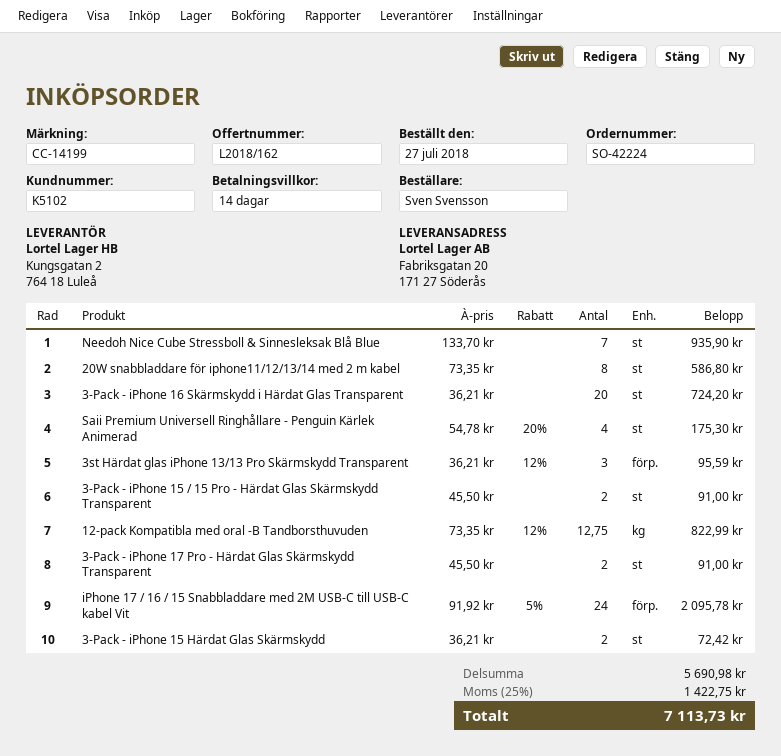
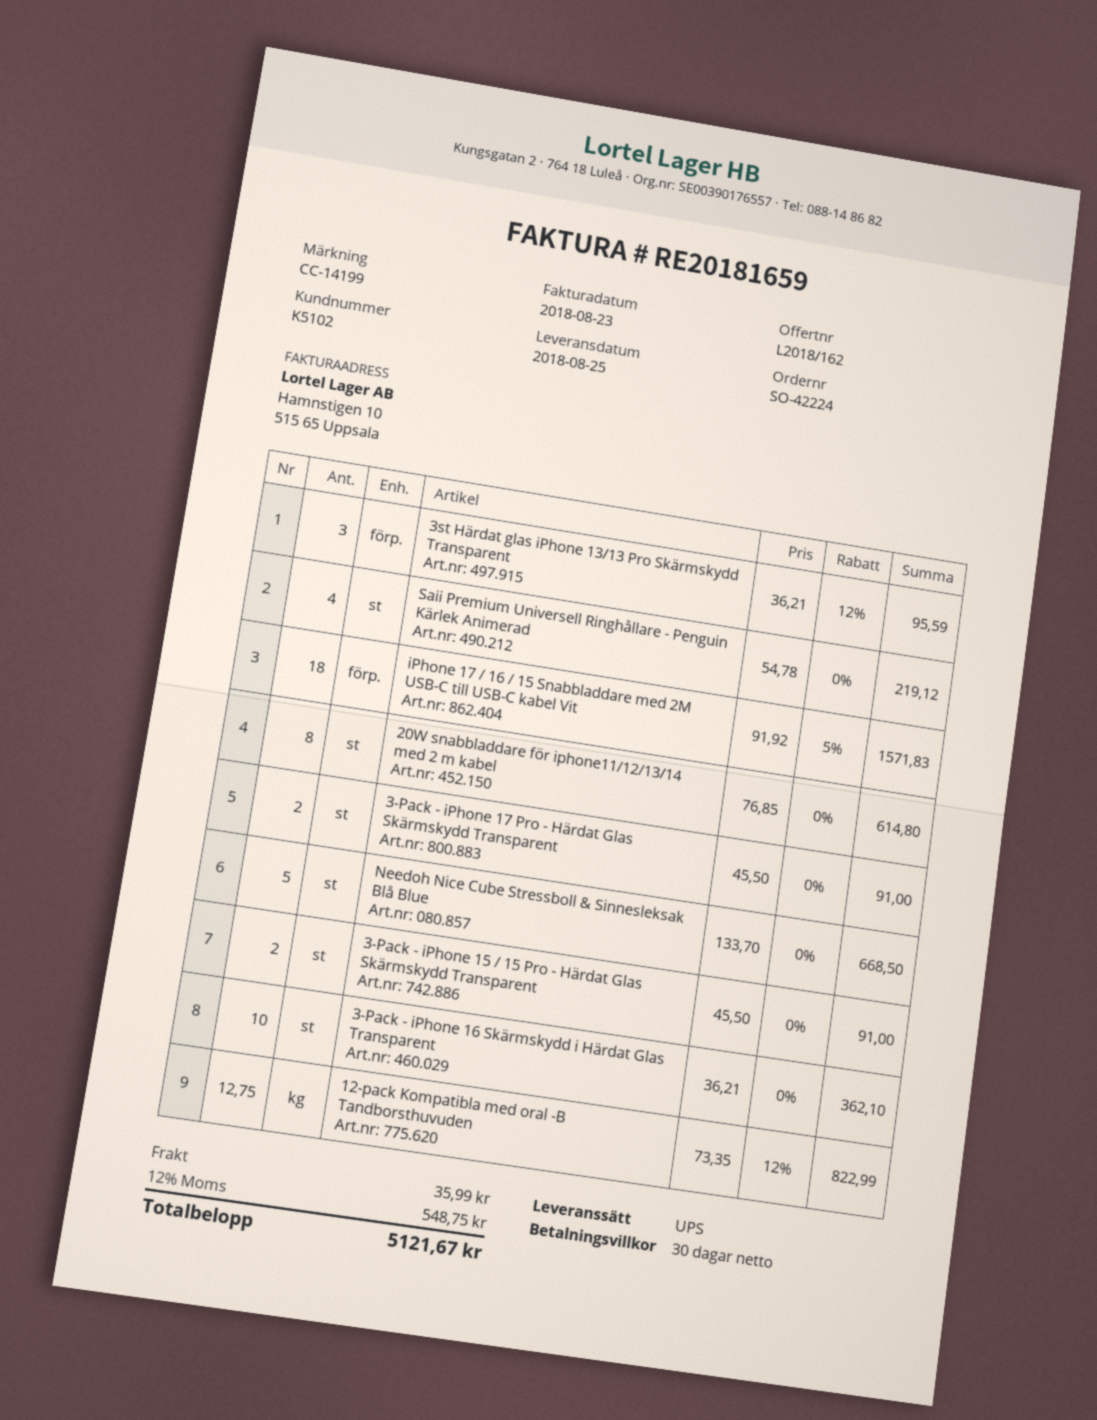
payment terms: 14 days -> 30 days
Needoh Nice Cube Stressboll & Sinnesleksak Blå Blue: 7 x 133.70 = 935.90 -> 5 x 133.70 = 668.50
20W snabbladdare för iphone11/12/13/14 med 2 m kabel: 8 x 73.35 = 586.80 -> 8 x 76.85 = 614.80
3-Pack - iPhone 16 Skärmskydd i Härdat Glas Transparent: 20 x 36.21 = 724.20 -> 10 x 36.21 = 362.10
Saii Premium Universell Ringhållare - Penguin Kärlek Animerad: 4 x 54.78 - 20% = 175.30 -> 4 x 54.78 = 219.12
iPhone 17 / 16 / 15 Snabbladdare med 2M USB-C till USB-C kabel Vit: 24 x 91.92 - 5% = 2095.78 -> 18 x 91.92 - 5% = 1571.83
3-Pack - iPhone 15 Härdat Glas Skärmskydd: 2 x 36.21 = 72.42 -> none
shipping: none -> 35.99
tax: 25% = 1422.75 -> 12% = 548.75
total: 7113.73 -> 5121.67

